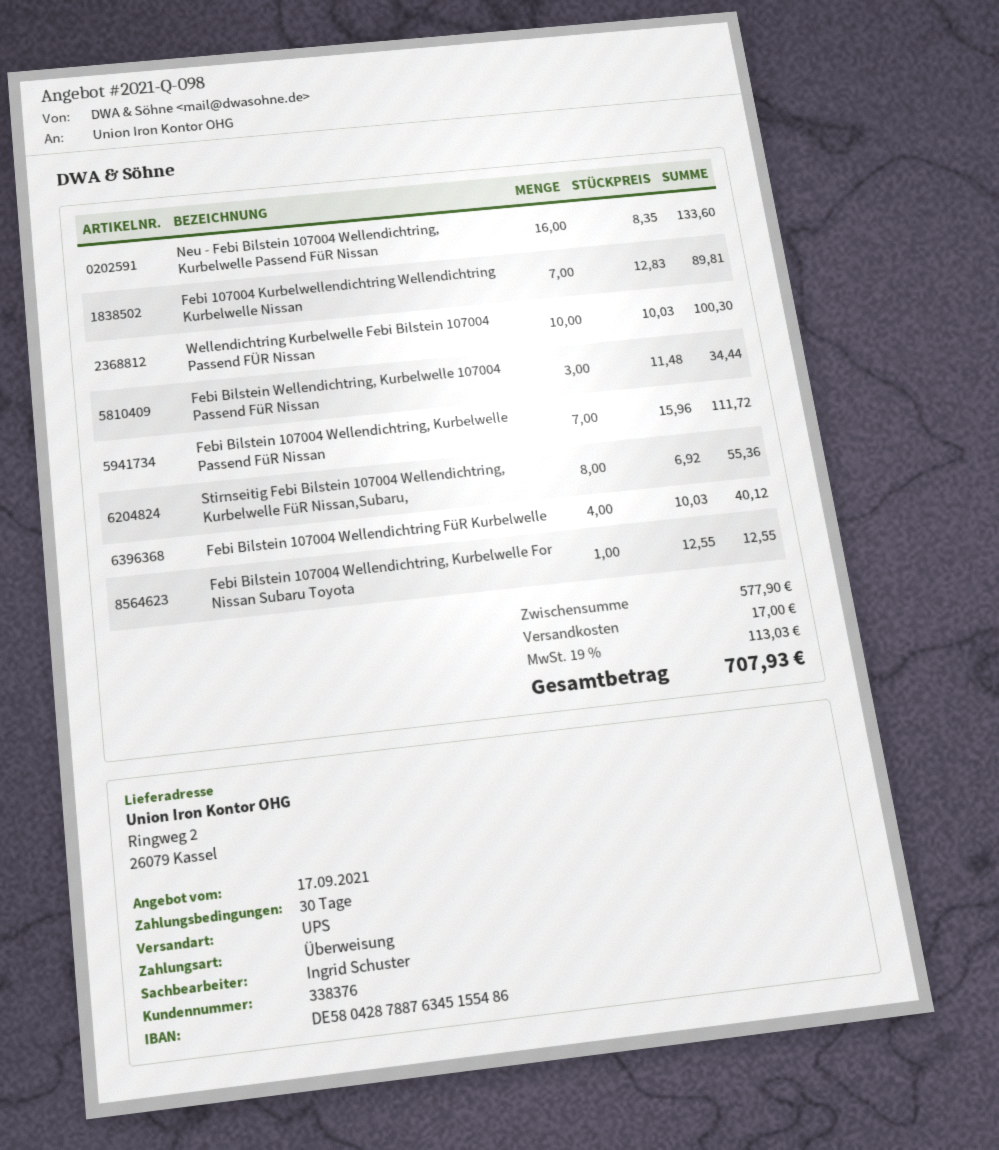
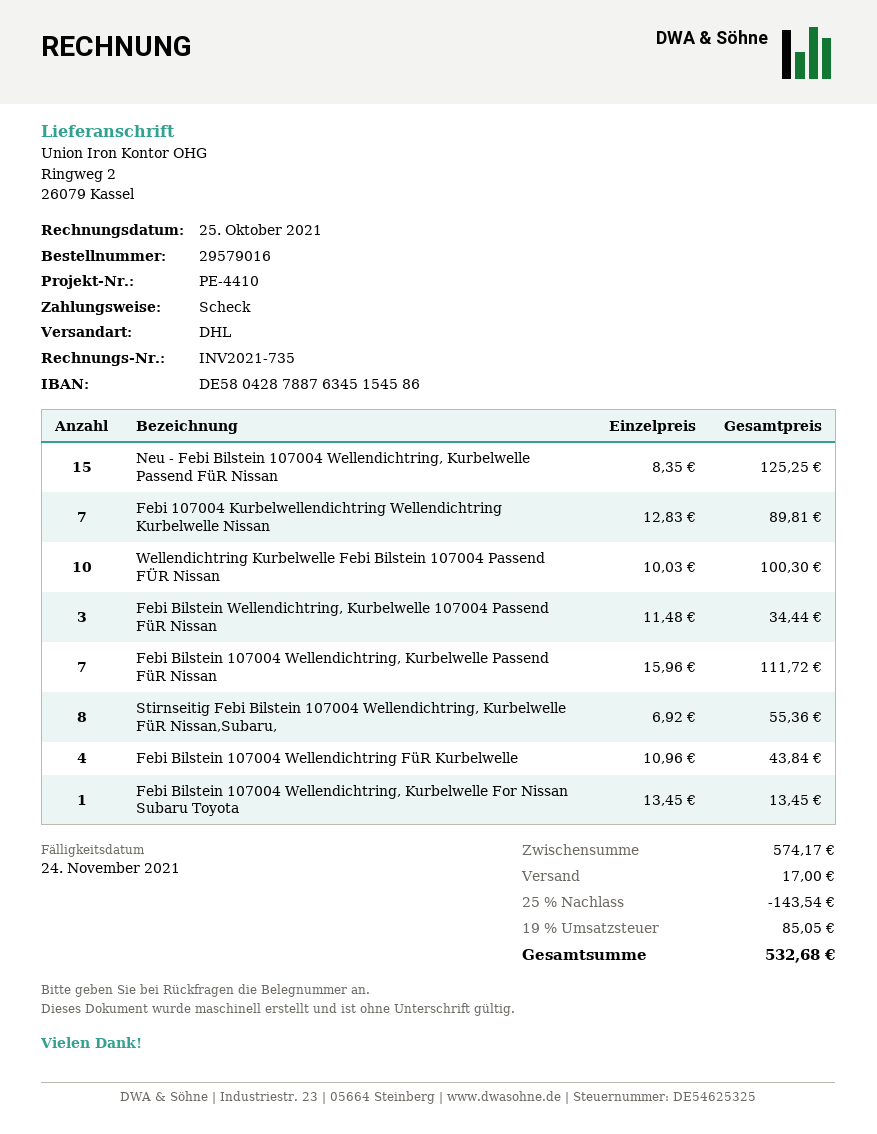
payment method: bank transfer -> cheque
bank account: DE58042878876345155486 -> DE58042878876345154586
shipping method: UPS -> DHL
Neu - Febi Bilstein 107004 Wellendichtring, Kurbelwelle Passend FüR Nissan: 16 x 8.35 = 133.60 -> 15 x 8.35 = 125.25
Febi Bilstein 107004 Wellendichtring FüR Kurbelwelle: 4 x 10.03 = 40.12 -> 4 x 10.96 = 43.84
Febi Bilstein 107004 Wellendichtring, Kurbelwelle For Nissan Subaru Toyota: 1 x 12.55 = 12.55 -> 1 x 13.45 = 13.45
subtotal: 577.90 -> 574.17
discount: none -> 25% = 143.54
tax: 19% = 113.03 -> 19% = 85.05
total: 707.93 -> 532.68

